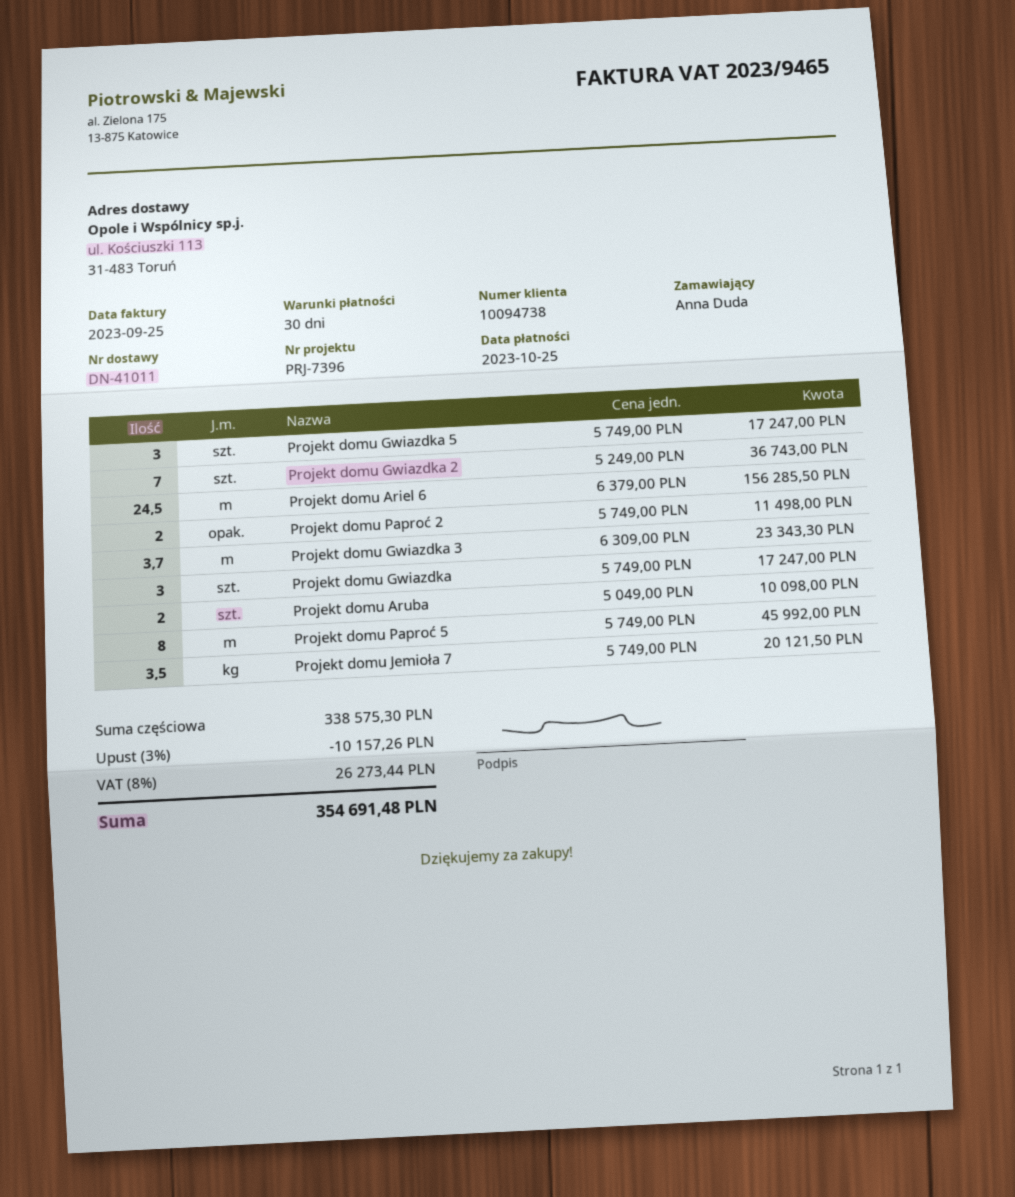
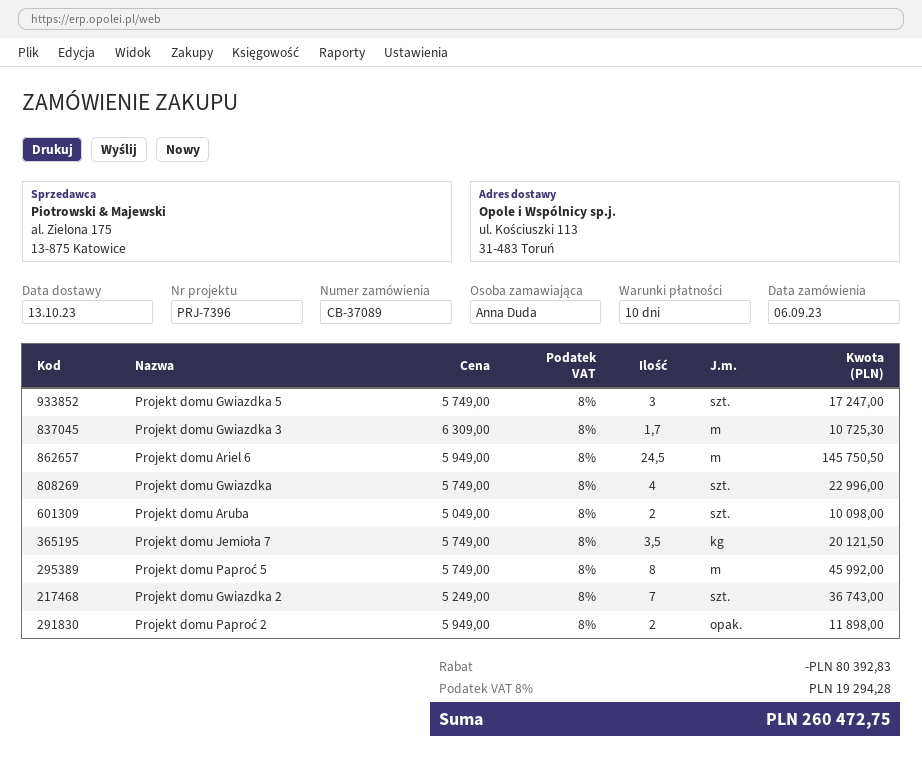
payment terms: 30 days -> 10 days
Projekt domu Ariel 6: 24.5 x 6379.00 = 156285.50 -> 24.5 x 5949.00 = 145750.50
Projekt domu Paproć 2: 2 x 5749.00 = 11498.00 -> 2 x 5949.00 = 11898.00
Projekt domu Gwiazdka 3: 3.7 x 6309.00 = 23343.30 -> 1.7 x 6309.00 = 10725.30
Projekt domu Gwiazdka: 3 x 5749.00 = 17247.00 -> 4 x 5749.00 = 22996.00
discount: 10157.26 -> 80392.83
tax: 8% = 26273.44 -> 8% = 19294.28
total: 354691.48 -> 260472.75

